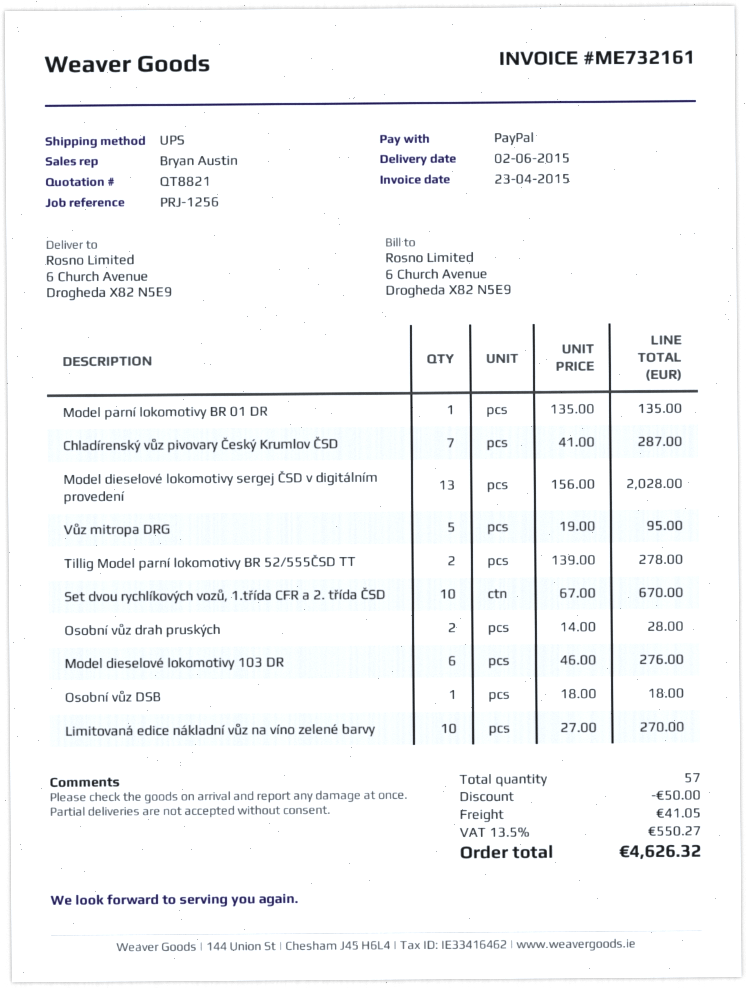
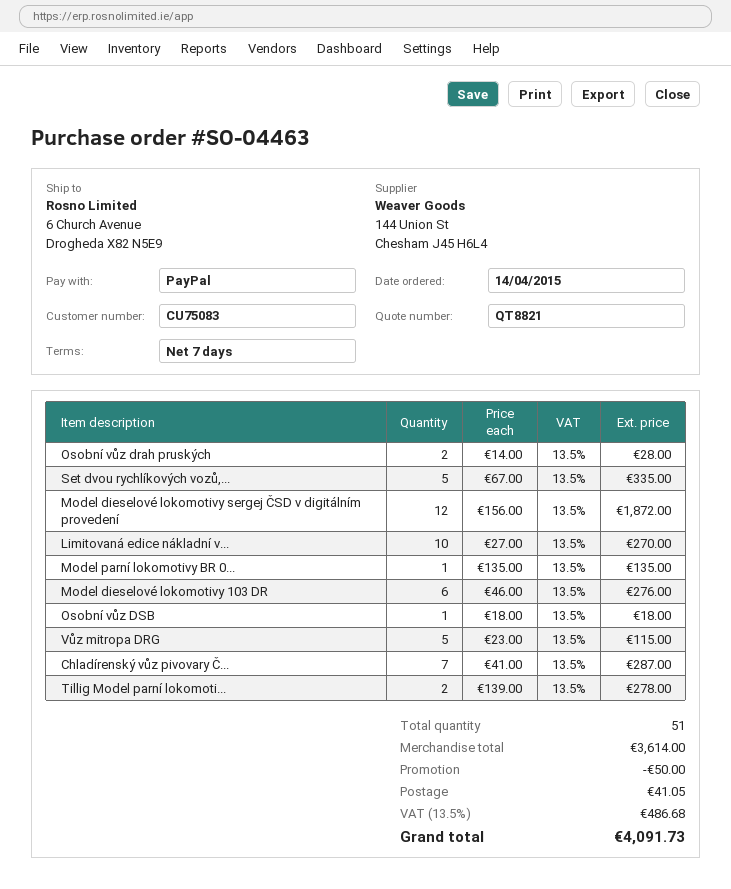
Model dieselové lokomotivy sergej ČSD v digitálním provedení: 13 x 156.00 = 2028.00 -> 12 x 156.00 = 1872.00
Vůz mitropa DRG: 5 x 19.00 = 95.00 -> 5 x 23.00 = 115.00
Set dvou rychlíkových vozů, 1.třída CFR a 2. třída ČSD: 10 x 67.00 = 670.00 -> 5 x 67.00 = 335.00
total quantity: 57 -> 51
tax: 13.5% = 550.27 -> 13.5% = 486.68
total: 4626.32 -> 4091.73

